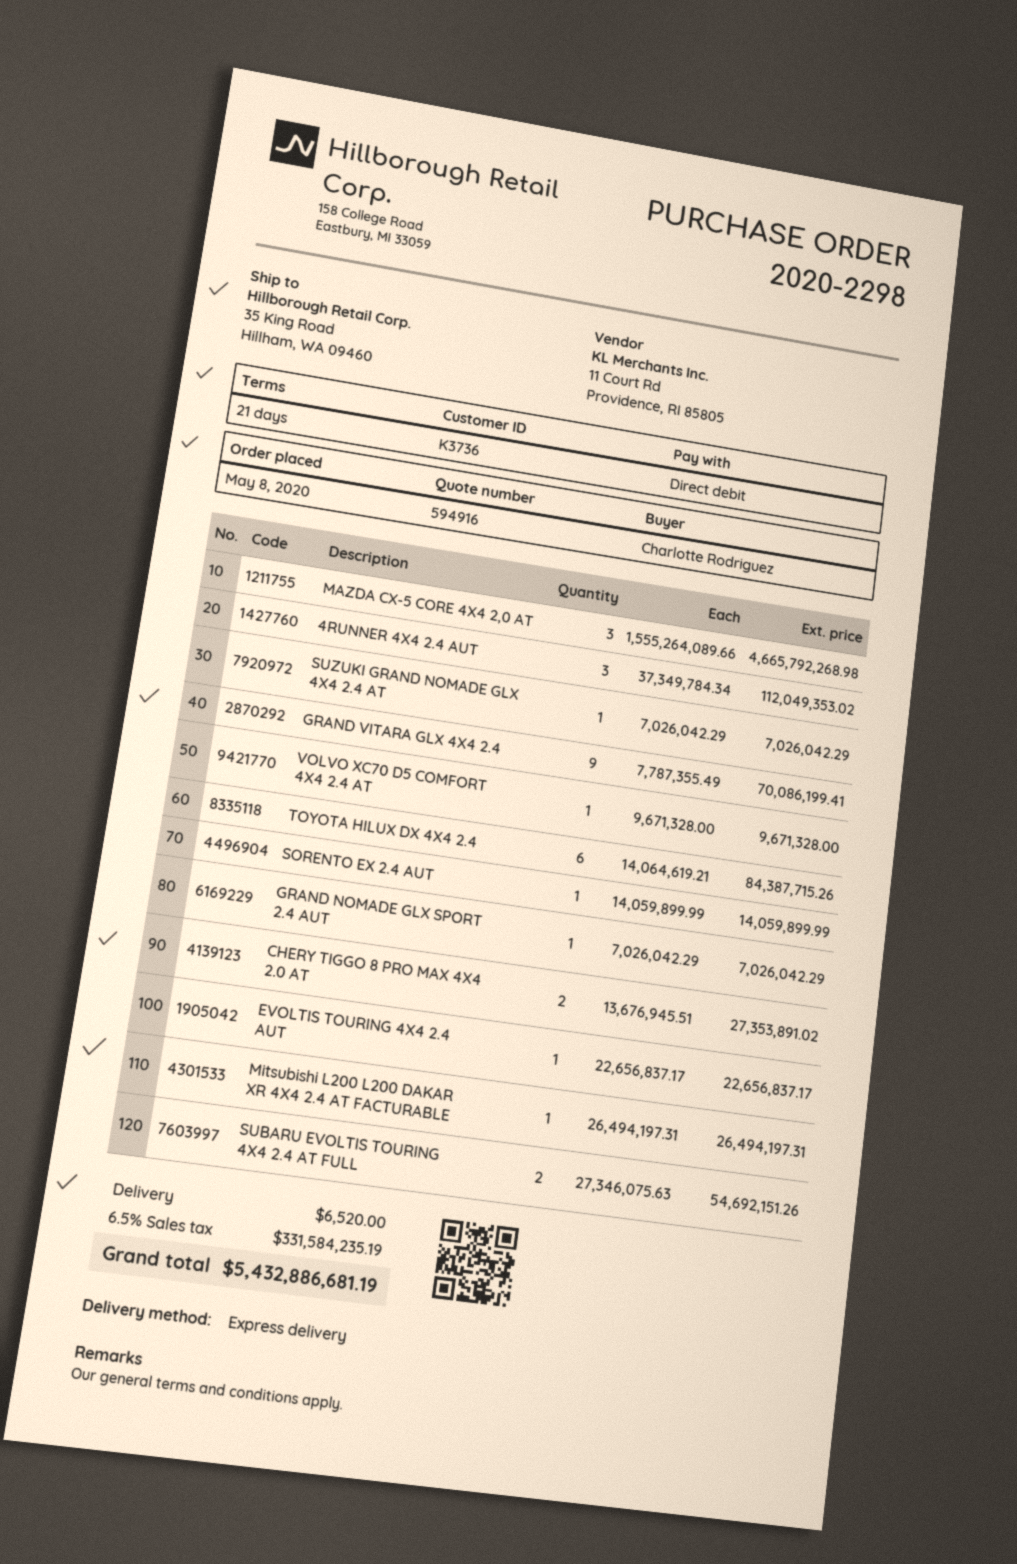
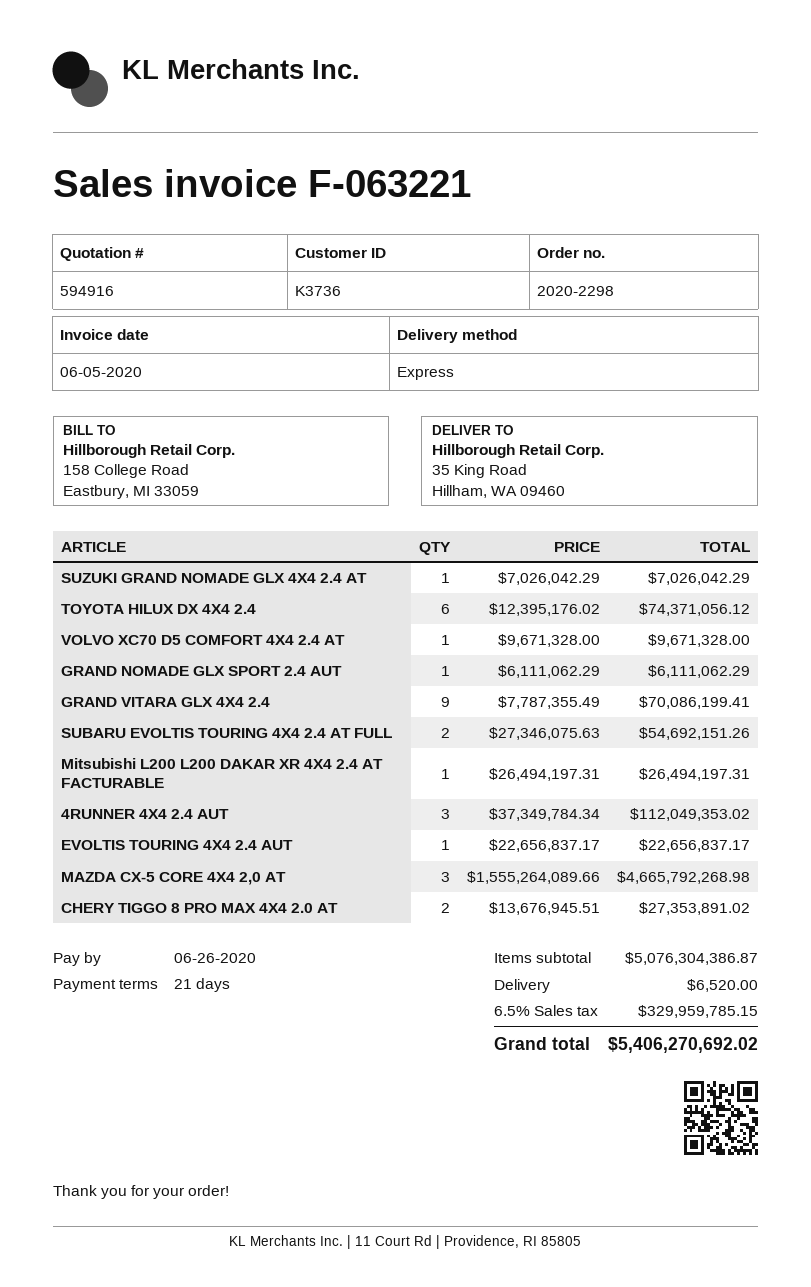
TOYOTA HILUX DX 4X4 2.4: 6 x 14064619.21 = 84387715.26 -> 6 x 12395176.02 = 74371056.12
SORENTO EX 2.4 AUT: 1 x 14059899.99 = 14059899.99 -> none
GRAND NOMADE GLX SPORT 2.4 AUT: 1 x 7026042.29 = 7026042.29 -> 1 x 6111062.29 = 6111062.29
tax: 6.5% = 331584235.19 -> 6.5% = 329959785.15
total: 5432886681.19 -> 5406270692.02

